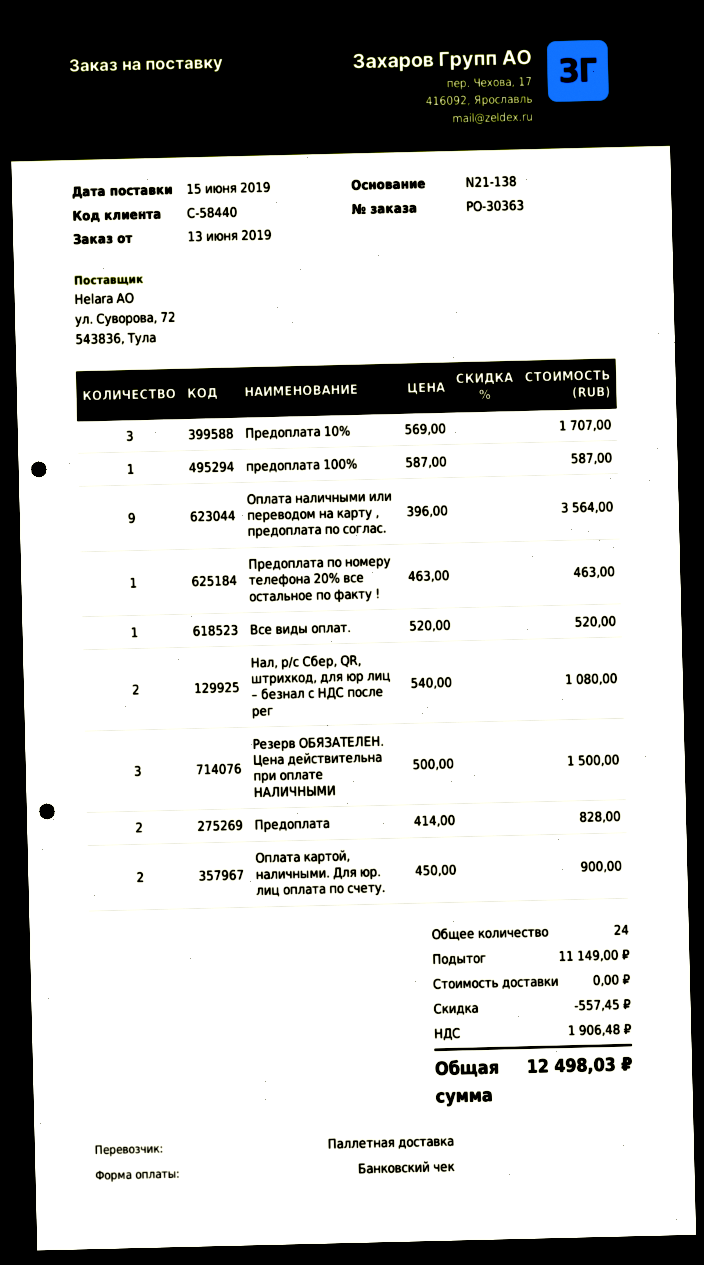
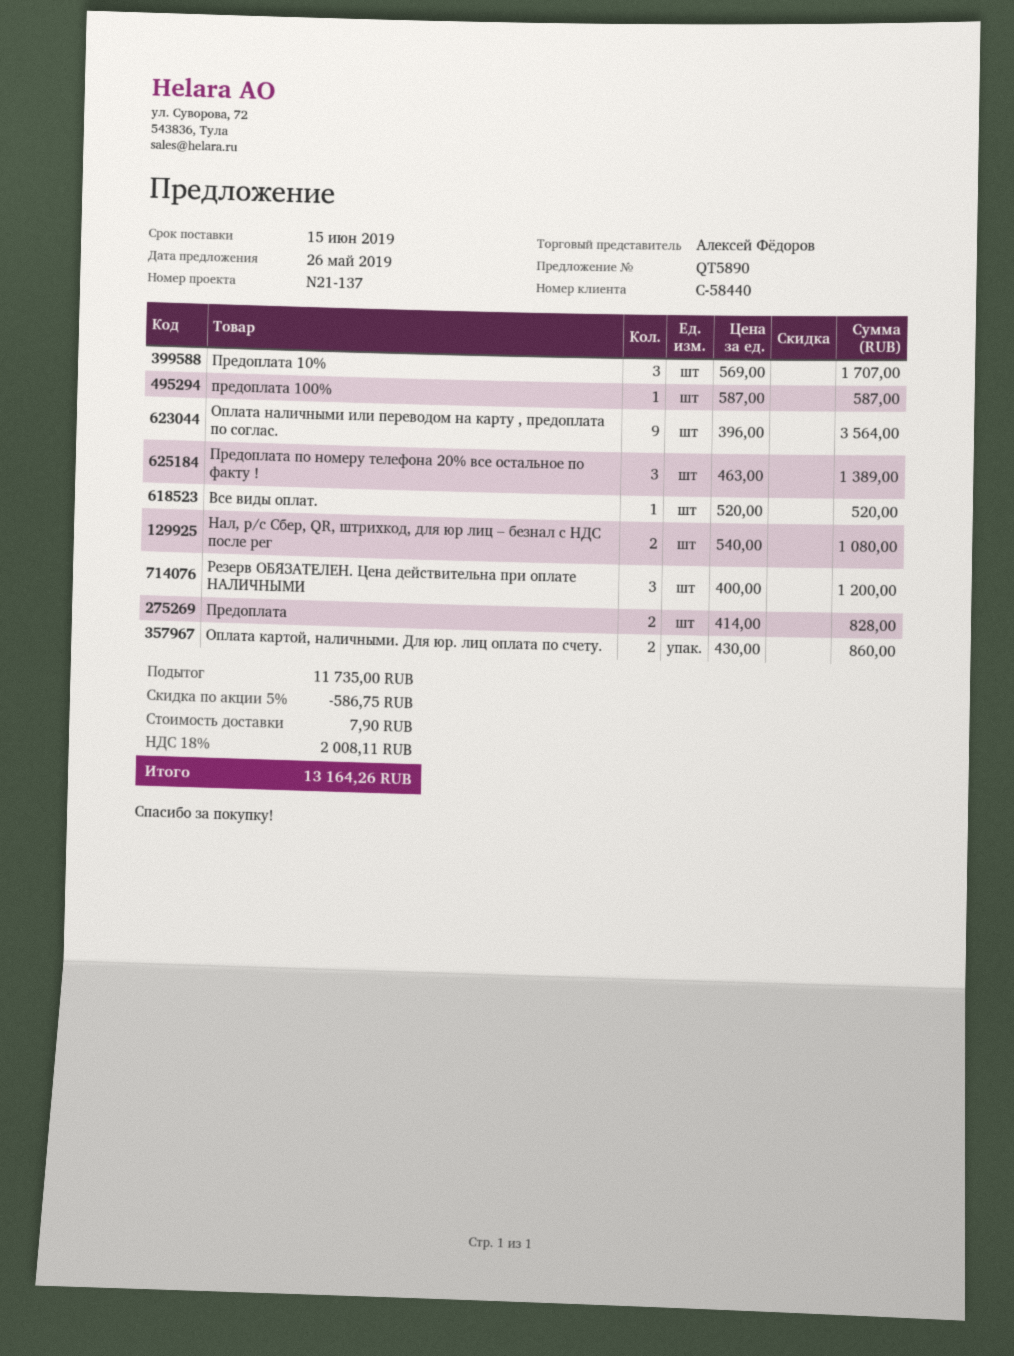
reference: N21-138 -> N21-137
Предоплата по номеру телефона 20% все остальное по факту !: 1 x 463.00 = 463.00 -> 3 x 463.00 = 1389.00
Резерв ОБЯЗАТЕЛЕН. Цена действительна при оплате НАЛИЧНЫМИ: 3 x 500.00 = 1500.00 -> 3 x 400.00 = 1200.00
Оплата картой, наличными. Для юр. лиц оплата по счету.: 2 x 450.00 = 900.00 -> 2 x 430.00 = 860.00
subtotal: 11149.00 -> 11735.00
discount: 557.45 -> 586.75
shipping: 0.00 -> 7.90
tax: 1906.48 -> 2008.11
total: 12498.03 -> 13164.26

